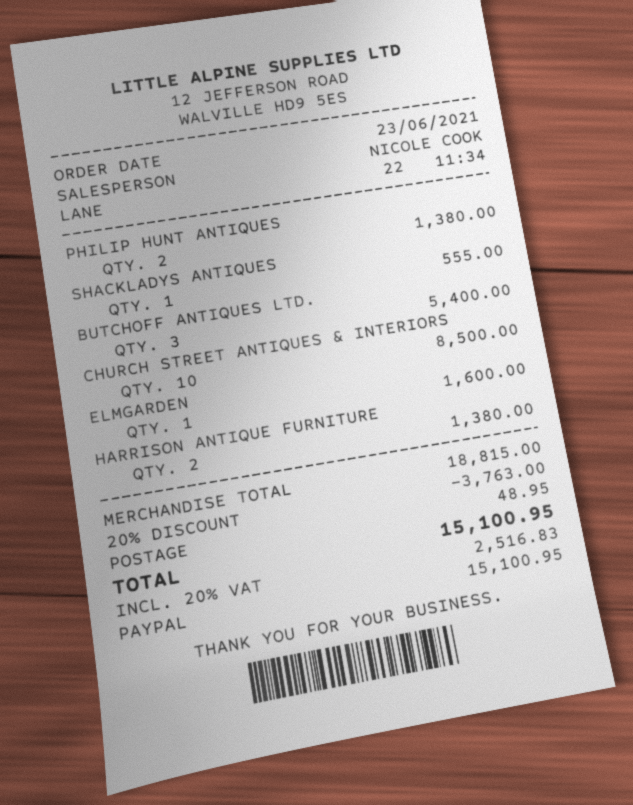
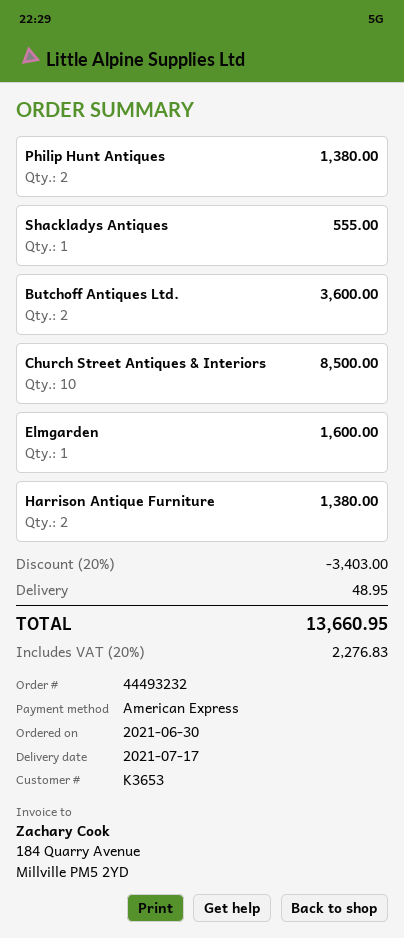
order date: 2021-06-23 -> 2021-06-30
payment method: PayPal -> American Express
BUTCHOFF ANTIQUES LTD.: 3 for 5400.00 -> 2 for 3600.00
discount: 20% = 3763.00 -> 20% = 3403.00
tax: 20% = 2516.83 -> 20% = 2276.83
total: 15100.95 -> 13660.95

